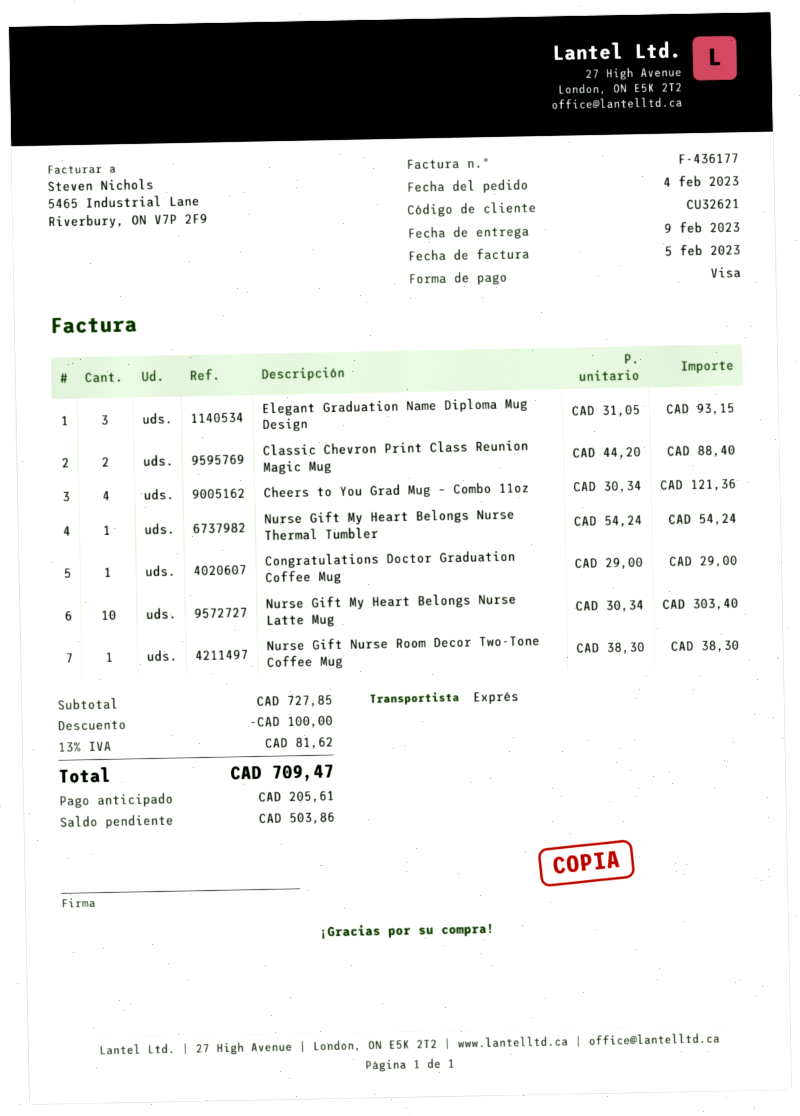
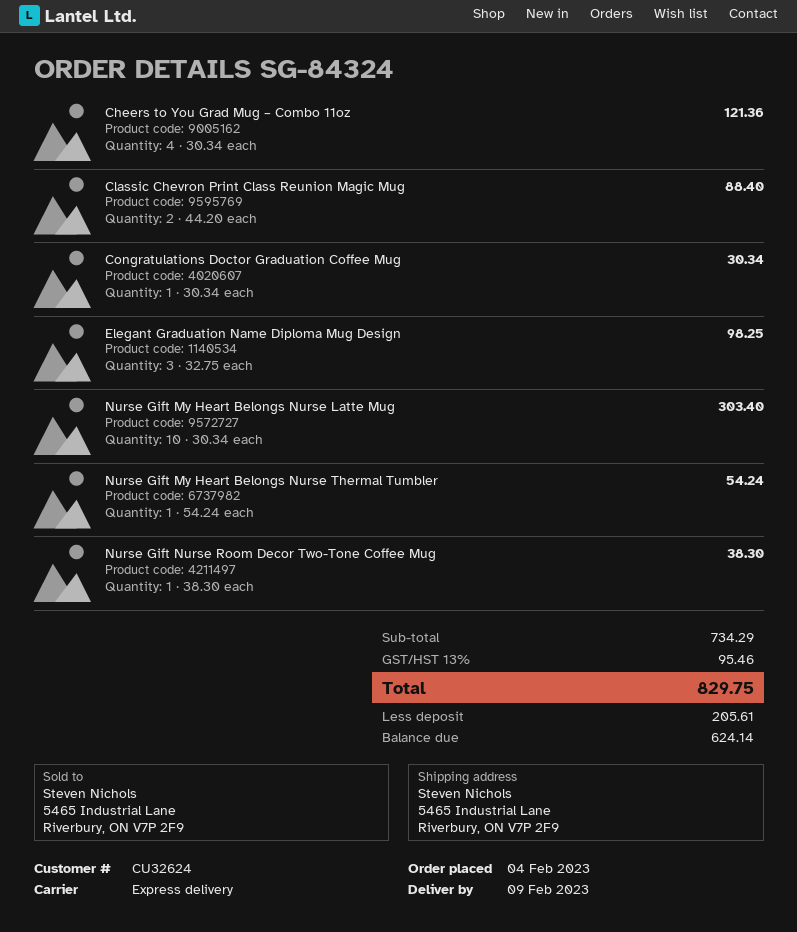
customer number: CU32621 -> CU32624
Elegant Graduation Name Diploma Mug Design: 3 x 31.05 = 93.15 -> 3 x 32.75 = 98.25
Congratulations Doctor Graduation Coffee Mug: 1 x 29.00 = 29.00 -> 1 x 30.34 = 30.34
subtotal: 727.85 -> 734.29
discount: 100.00 -> none
tax: 13% = 81.62 -> 13% = 95.46
total: 709.47 -> 829.75
balance: 503.86 -> 624.14

